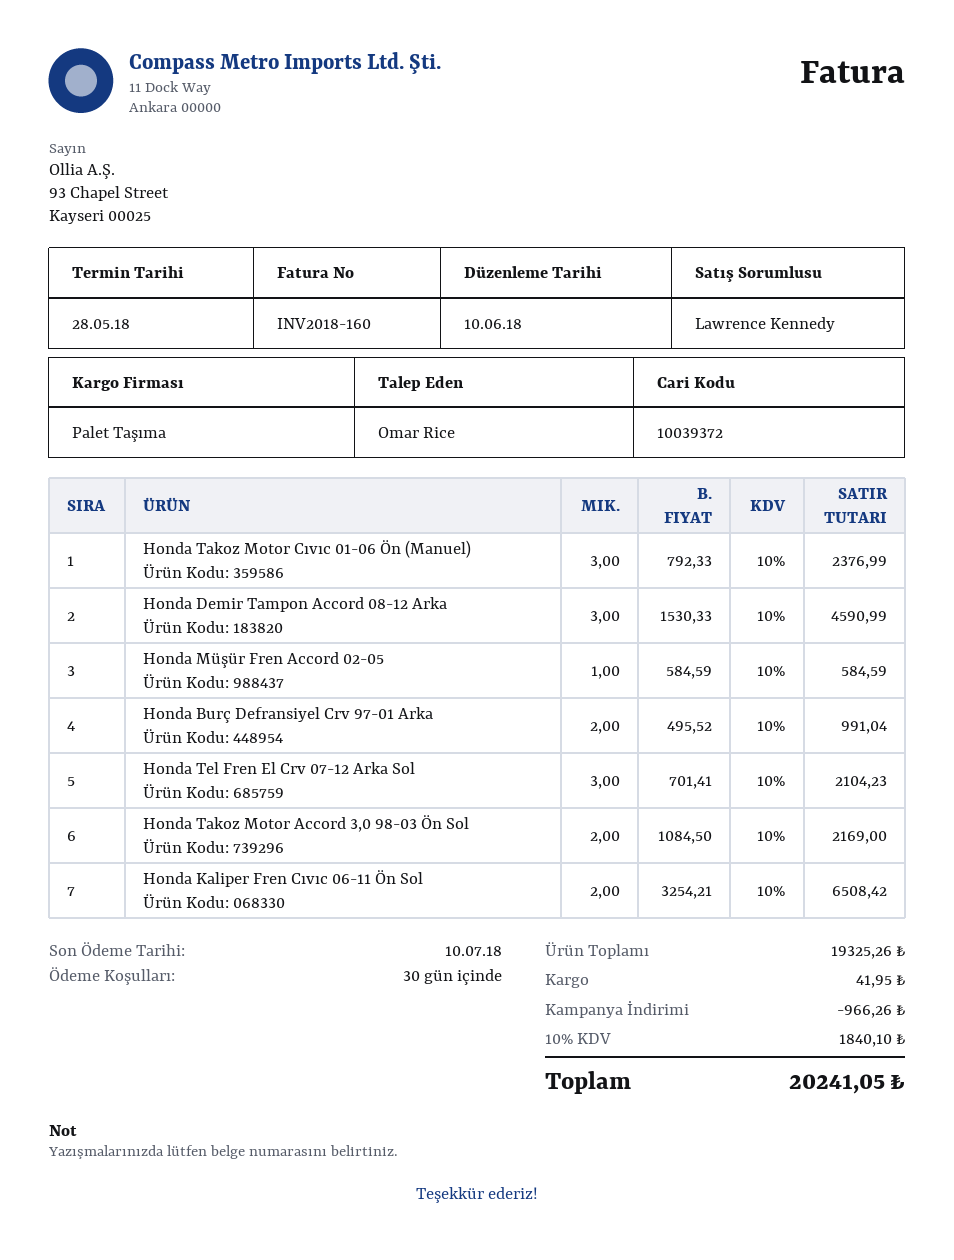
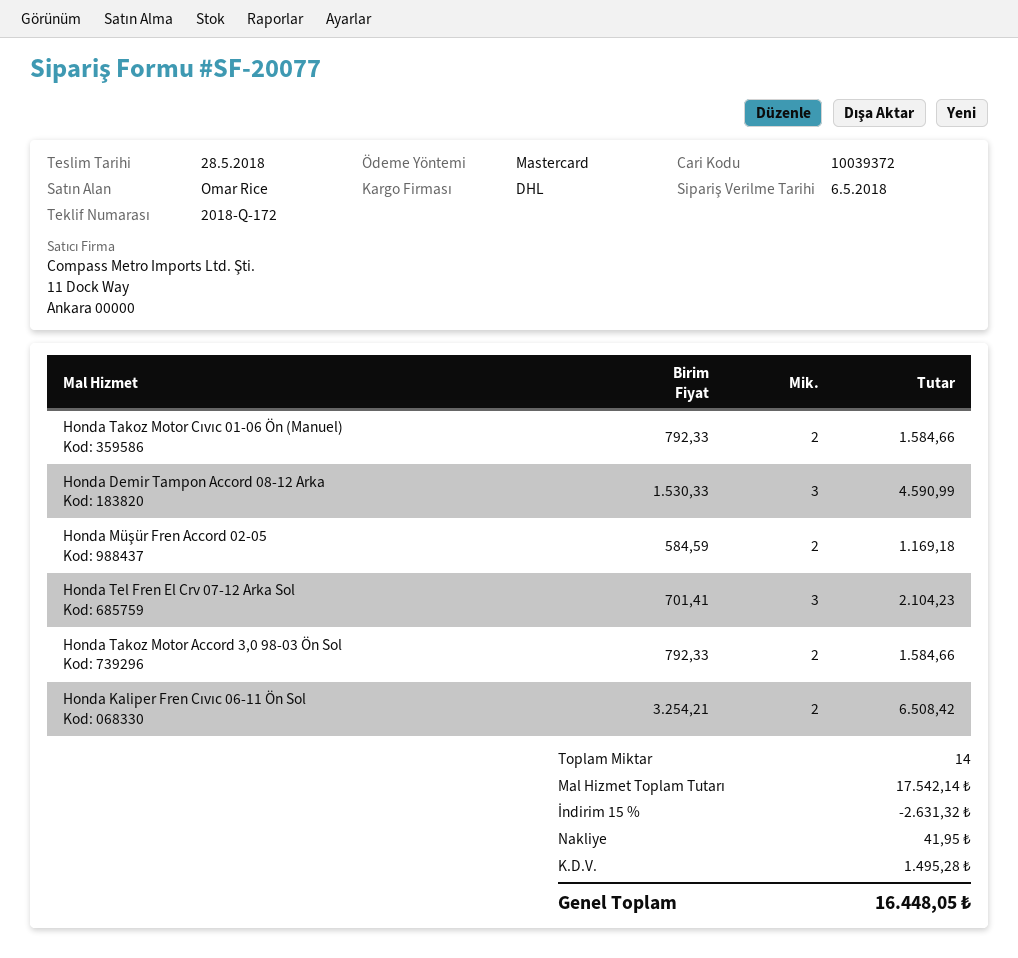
shipping method: pallet freight -> DHL
Honda Takoz Motor Cıvıc 01-06 Ön (Manuel): 3 x 792.33 = 2376.99 -> 2 x 792.33 = 1584.66
Honda Müşür Fren Accord 02-05: 1 x 584.59 = 584.59 -> 2 x 584.59 = 1169.18
Honda Burç Defransiyel Crv 97-01 Arka: 2 x 495.52 = 991.04 -> none
Honda Takoz Motor Accord 3,0 98-03 Ön Sol: 2 x 1084.50 = 2169.00 -> 2 x 792.33 = 1584.66
subtotal: 19325.26 -> 17542.14
discount: 966.26 -> 2631.32
tax: 1840.10 -> 1495.28
total: 20241.05 -> 16448.05

